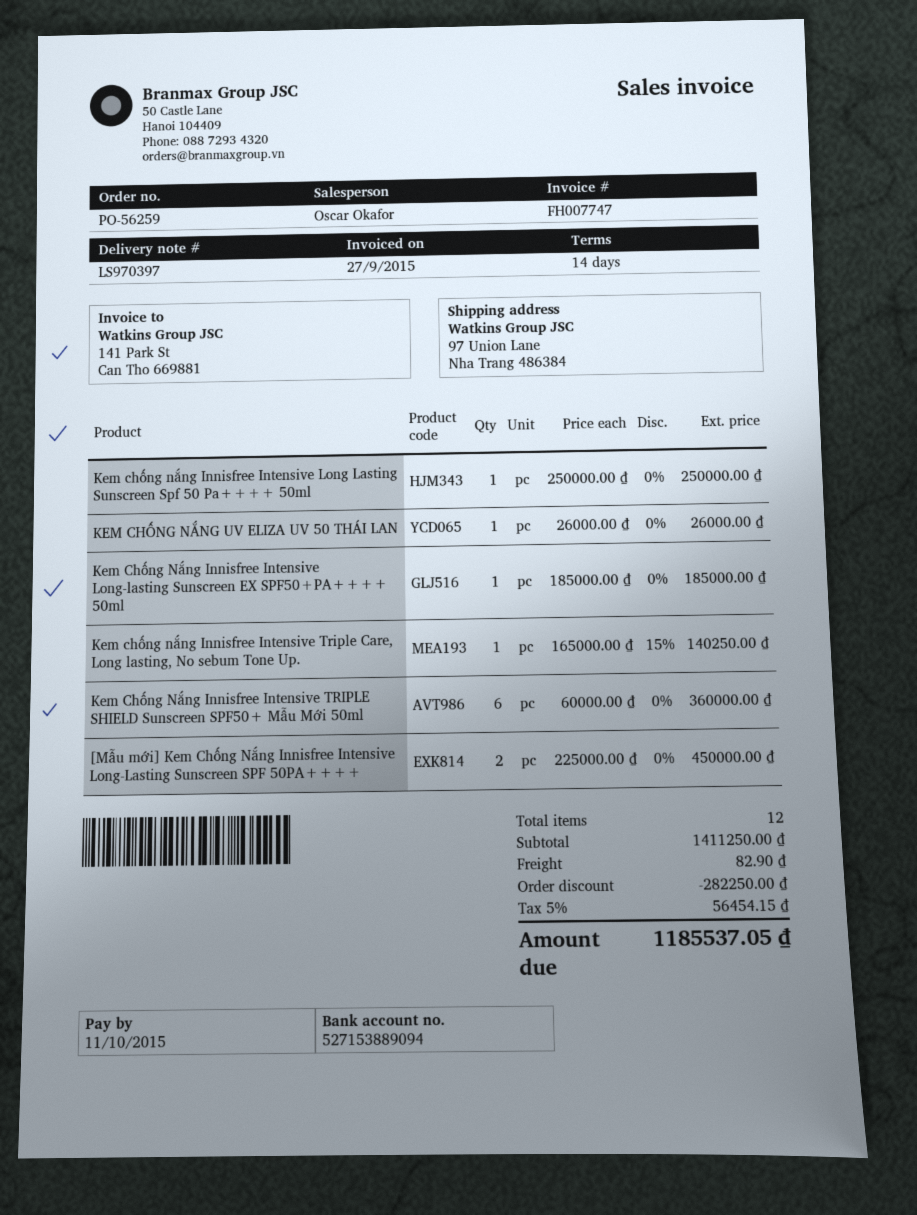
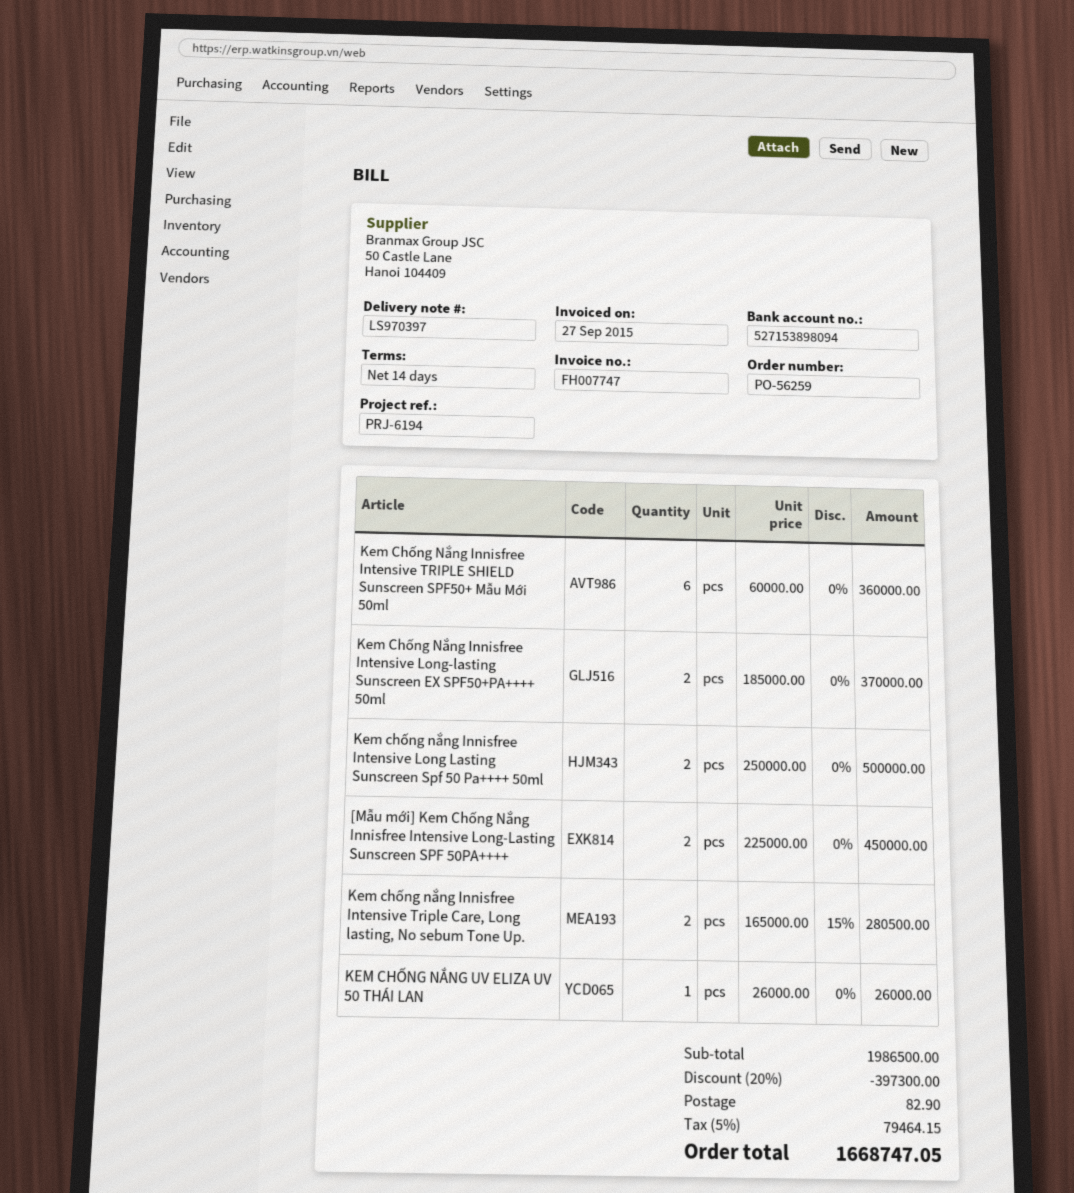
bank account: 527153889094 -> 527153898094
Kem chống nắng Innisfree Intensive Long Lasting Sunscreen Spf 50 Pa++++ 50ml: 1 x 250000.00 = 250000.00 -> 2 x 250000.00 = 500000.00
Kem Chống Nắng Innisfree Intensive Long-lasting Sunscreen EX SPF50+PA++++ 50ml: 1 x 185000.00 = 185000.00 -> 2 x 185000.00 = 370000.00
Kem chống nắng Innisfree Intensive Triple Care, Long lasting, No sebum Tone Up.: 1 x 165000.00 - 15% = 140250.00 -> 2 x 165000.00 - 15% = 280500.00
subtotal: 1411250.00 -> 1986500.00
discount: 282250.00 -> 397300.00
tax: 5% = 56454.15 -> 5% = 79464.15
total: 1185537.05 -> 1668747.05

